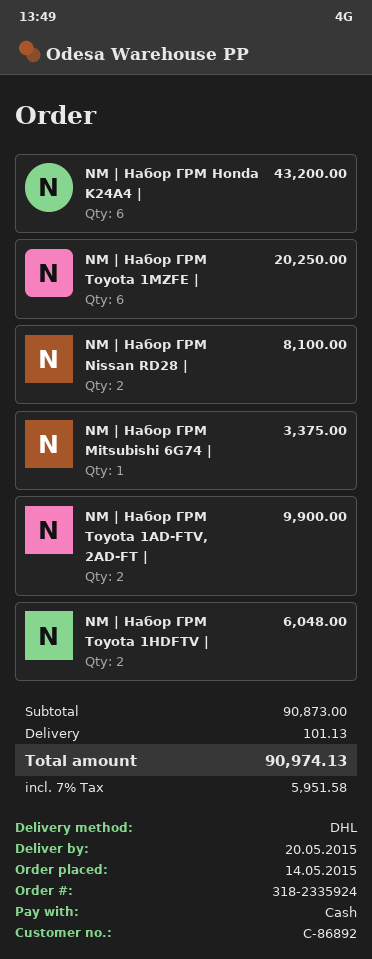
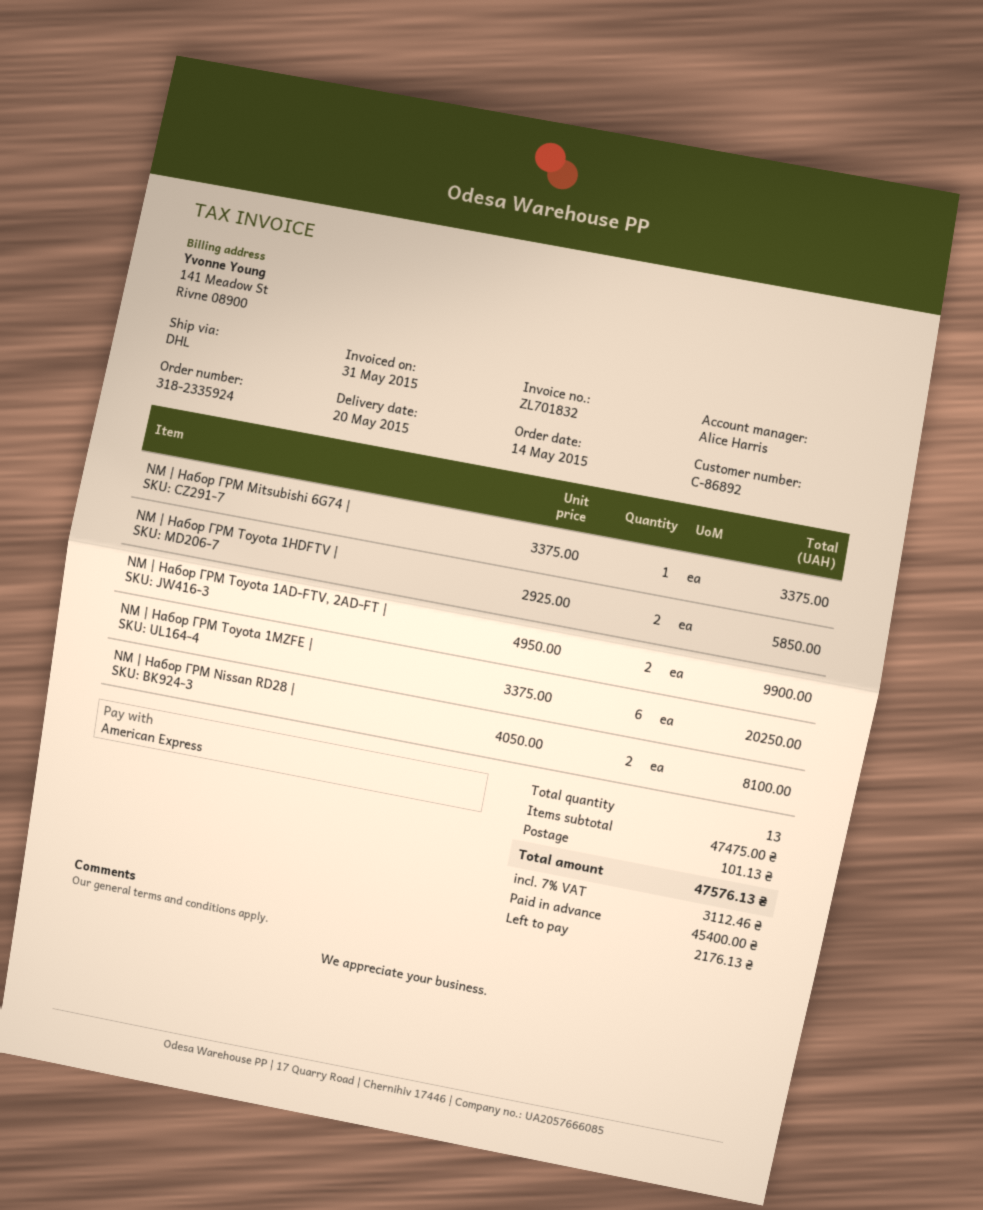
payment method: cash -> American Express
NM | Набор ГРМ Honda K24A4 |: 6 for 43200.00 -> none
NM | Набор ГРМ Toyota 1HDFTV |: 2 for 6048.00 -> 2 for 5850.00
subtotal: 90873.00 -> 47475.00
tax: 7% = 5951.58 -> 7% = 3112.46
total: 90974.13 -> 47576.13

